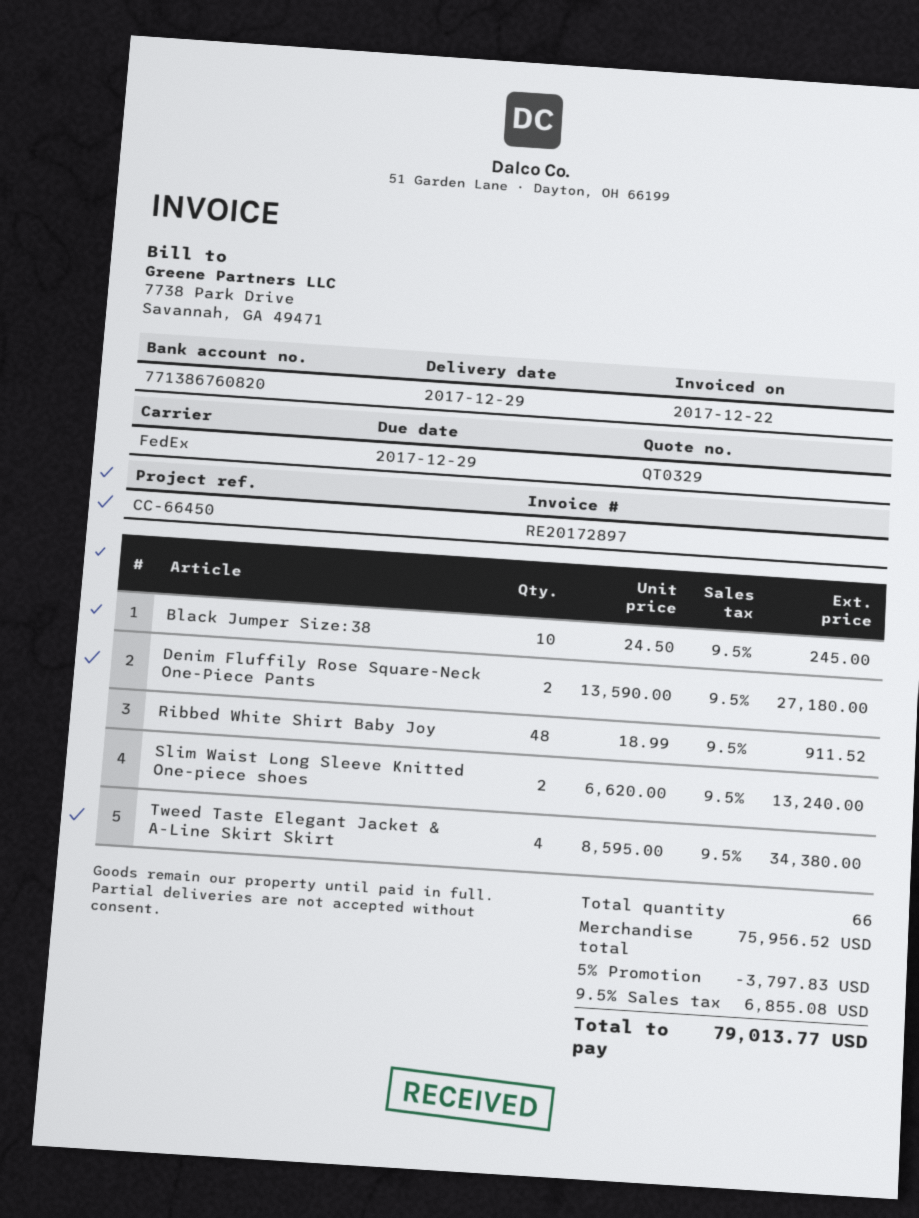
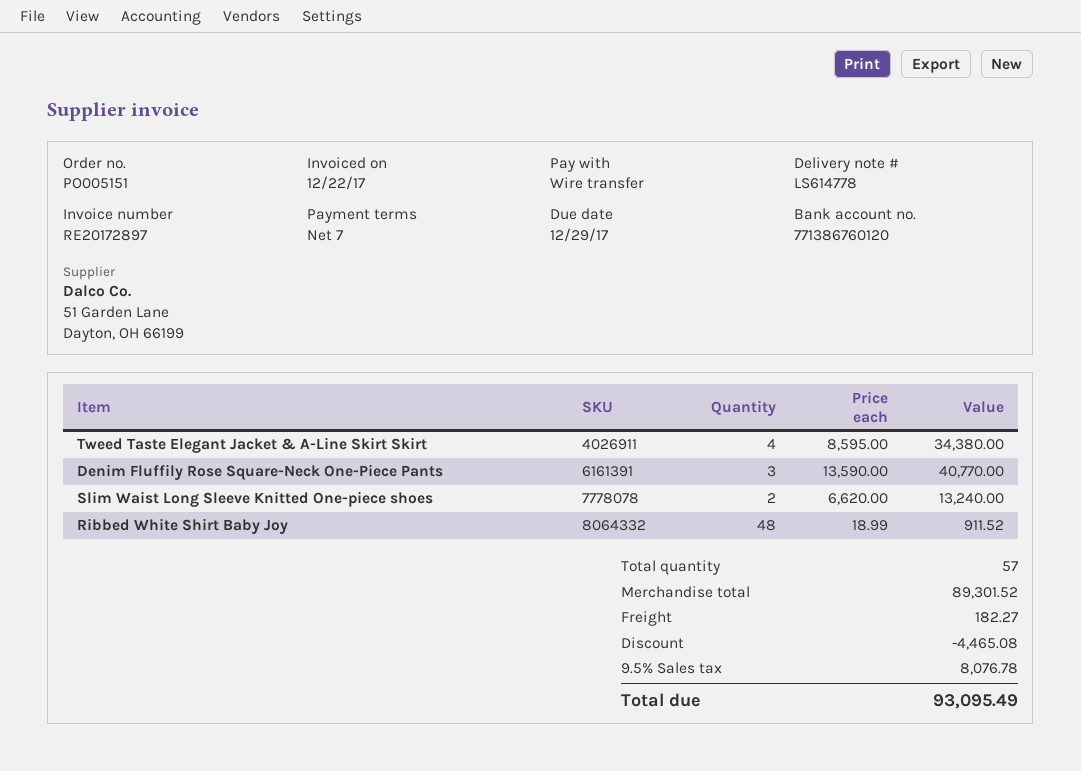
bank account: 771386760820 -> 771386760120
Black Jumper Size:38: 10 x 24.50 = 245.00 -> none
Denim Fluffily Rose Square-Neck One-Piece Pants: 2 x 13590.00 = 27180.00 -> 3 x 13590.00 = 40770.00
total quantity: 66 -> 57
subtotal: 75956.52 -> 89301.52
discount: 3797.83 -> 4465.08
shipping: none -> 182.27
tax: 9.5% = 6855.08 -> 9.5% = 8076.78
total: 79013.77 -> 93095.49

